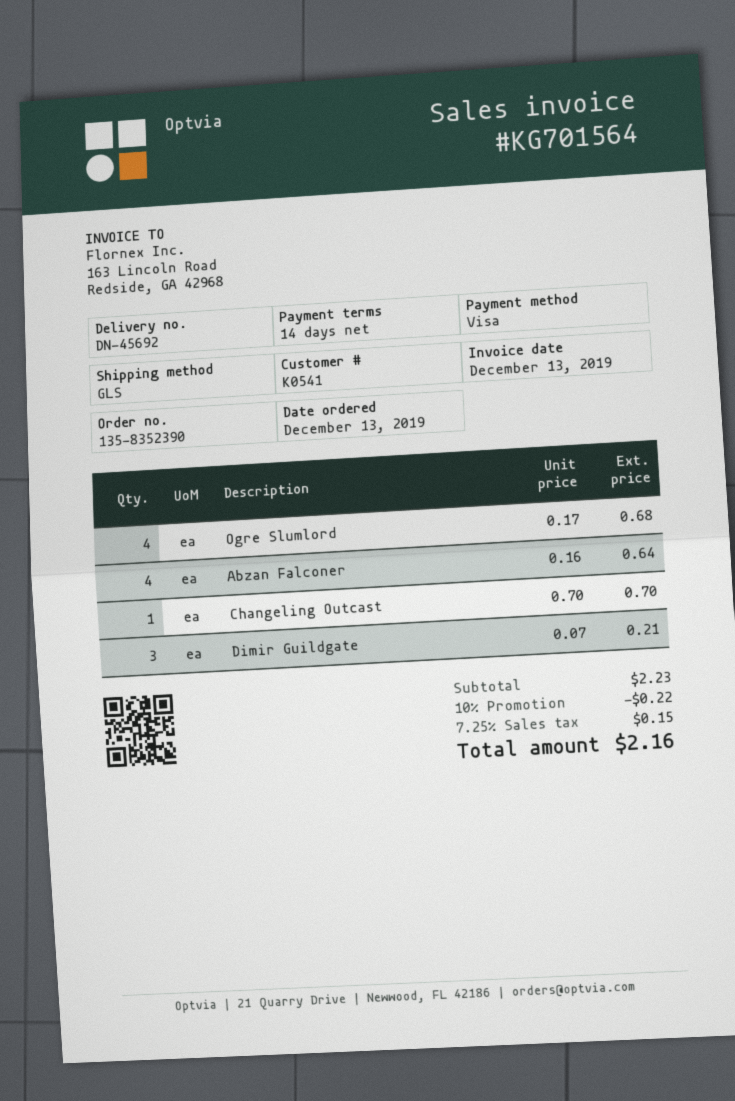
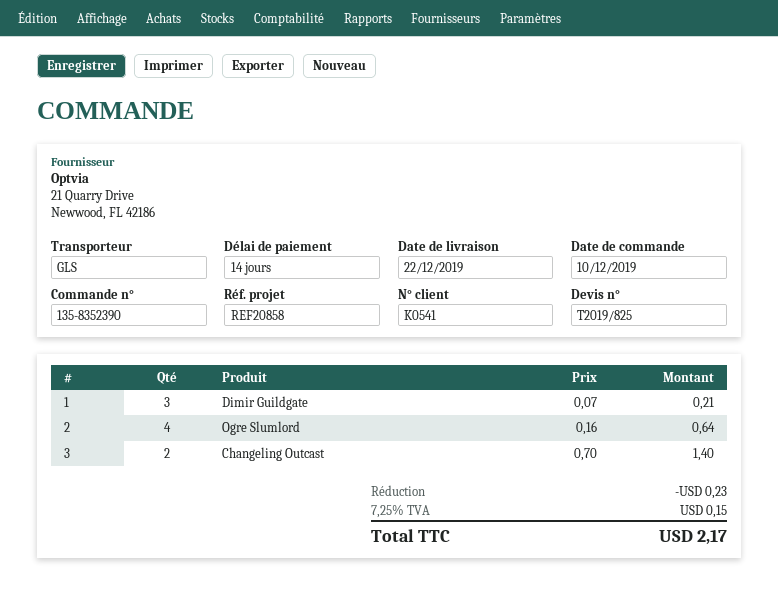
order date: 2019-12-13 -> 2019-12-10
Ogre Slumlord: 4 x 0.17 = 0.68 -> 4 x 0.16 = 0.64
Abzan Falconer: 4 x 0.16 = 0.64 -> none
Changeling Outcast: 1 x 0.70 = 0.70 -> 2 x 0.70 = 1.40
discount: 0.22 -> 0.23
total: 2.16 -> 2.17

